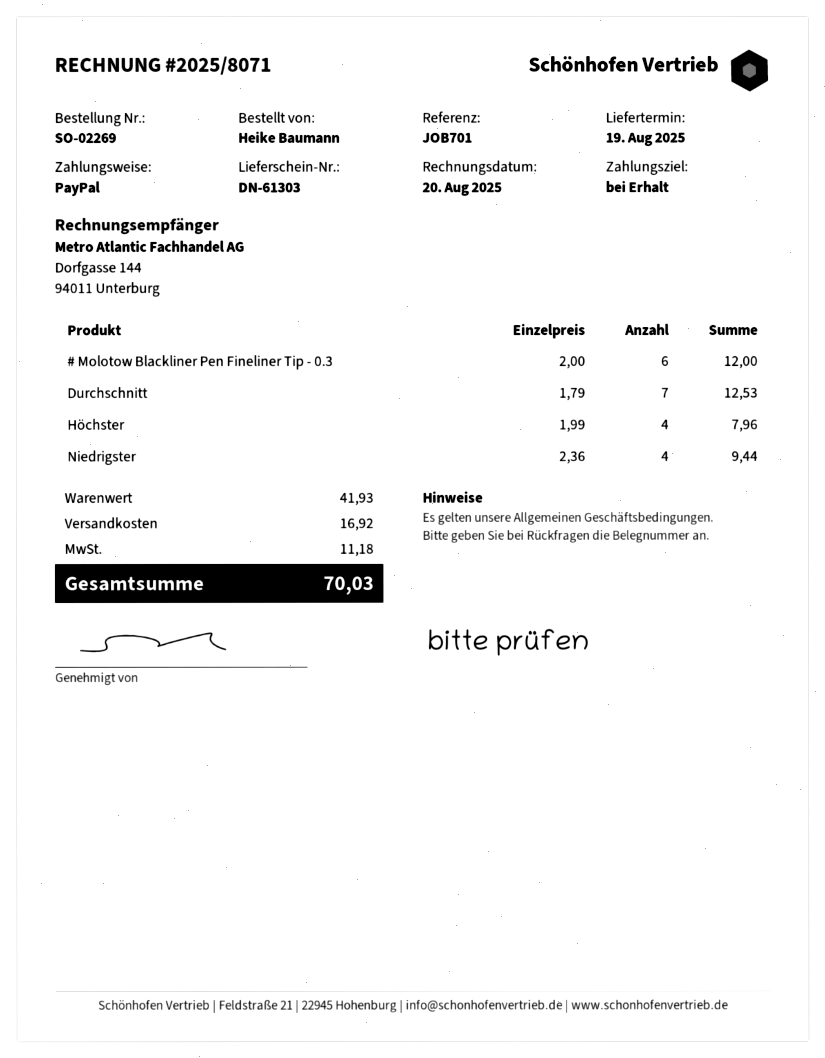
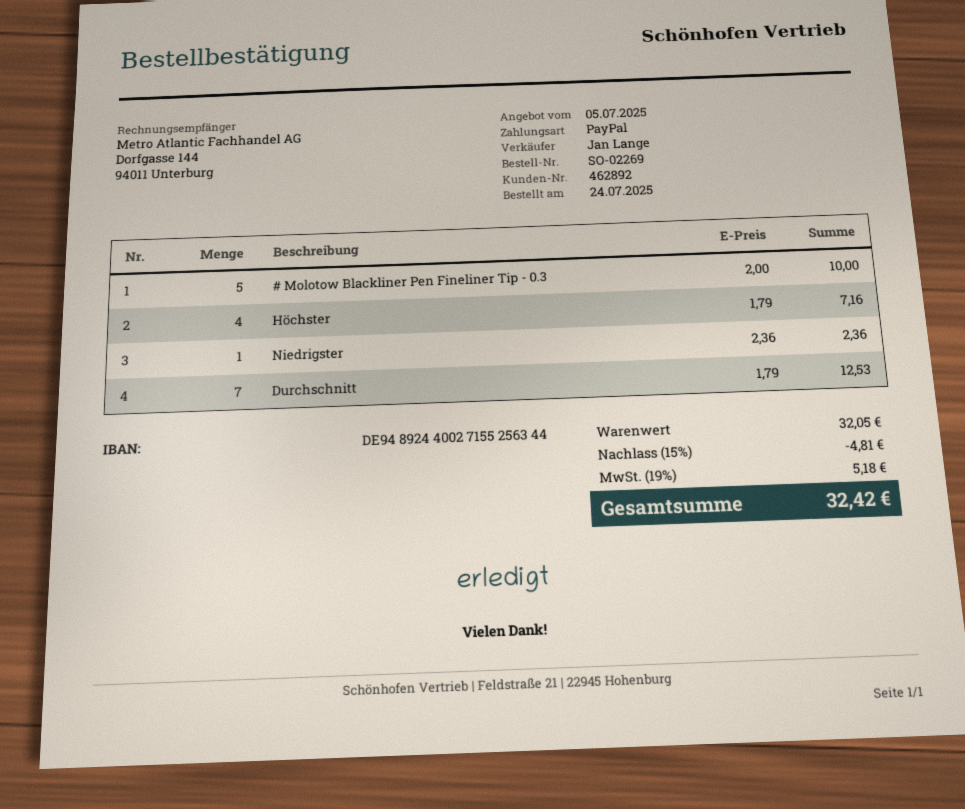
# Molotow Blackliner Pen Fineliner Tip - 0.3: 6 x 2.00 = 12.00 -> 5 x 2.00 = 10.00
Höchster: 4 x 1.99 = 7.96 -> 4 x 1.79 = 7.16
Niedrigster: 4 x 2.36 = 9.44 -> 1 x 2.36 = 2.36
subtotal: 41.93 -> 32.05
discount: none -> 15% = 4.81
shipping: 16.92 -> none
tax: 11.18 -> 5.18
total: 70.03 -> 32.42

